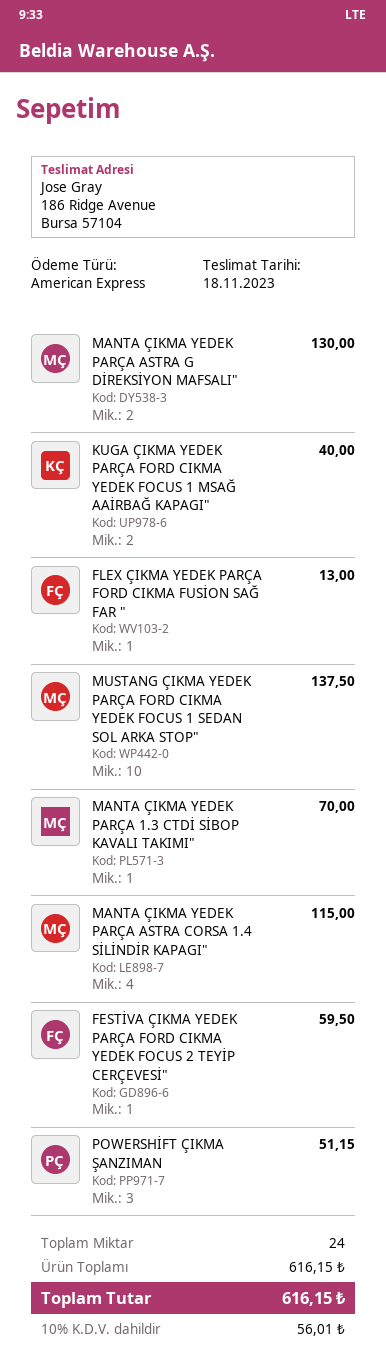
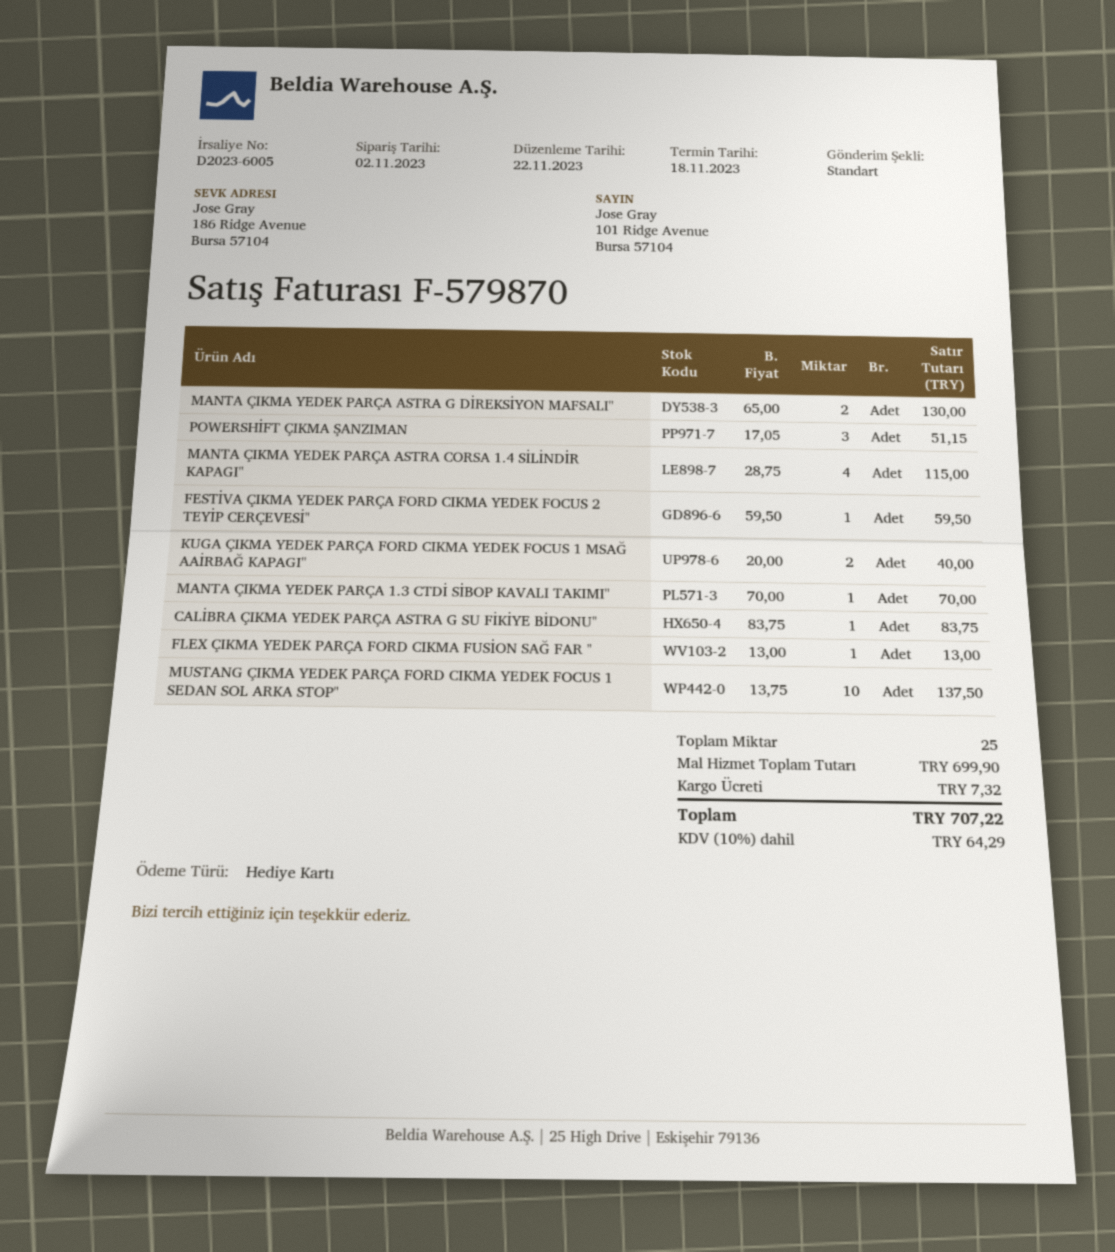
payment method: American Express -> gift card
CALİBRA ÇIKMA YEDEK PARÇA ASTRA G SU FİKİYE BİDONU": none -> 1 for 83.75
total quantity: 24 -> 25
subtotal: 616.15 -> 699.90
shipping: none -> 7.32
tax: 10% = 56.01 -> 10% = 64.29
total: 616.15 -> 707.22

